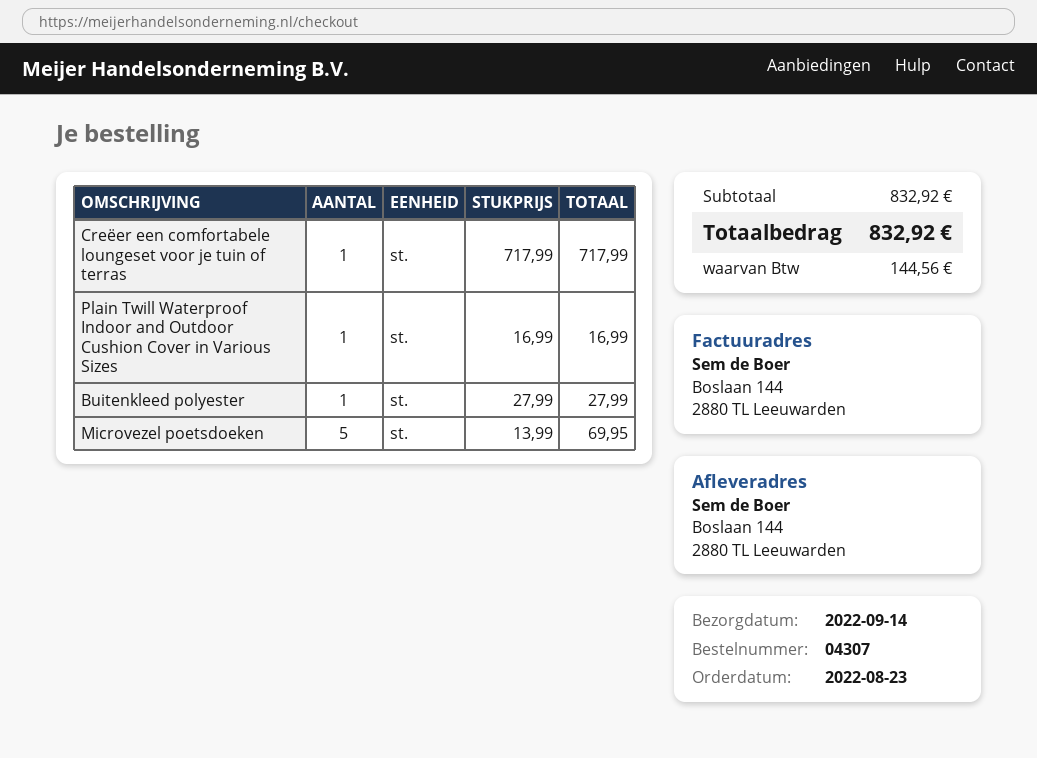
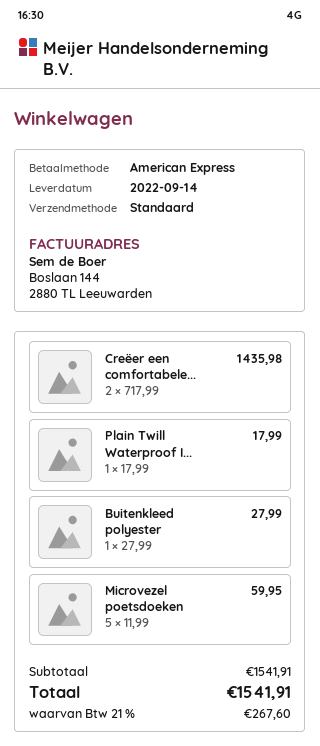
Creëer een comfortabele loungeset voor je tuin of terras: 1 x 717.99 = 717.99 -> 2 x 717.99 = 1435.98
Plain Twill Waterproof Indoor and Outdoor Cushion Cover in Various Sizes: 1 x 16.99 = 16.99 -> 1 x 17.99 = 17.99
Microvezel poetsdoeken: 5 x 13.99 = 69.95 -> 5 x 11.99 = 59.95
subtotal: 832.92 -> 1541.91
tax: 144.56 -> 267.60
total: 832.92 -> 1541.91

